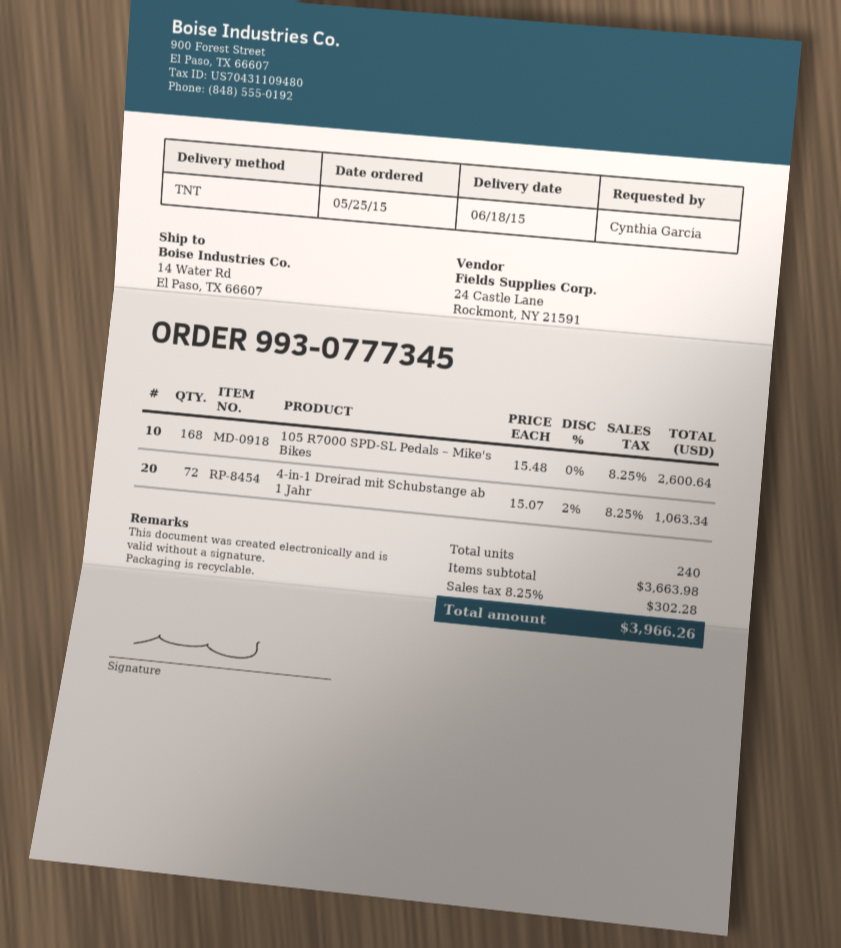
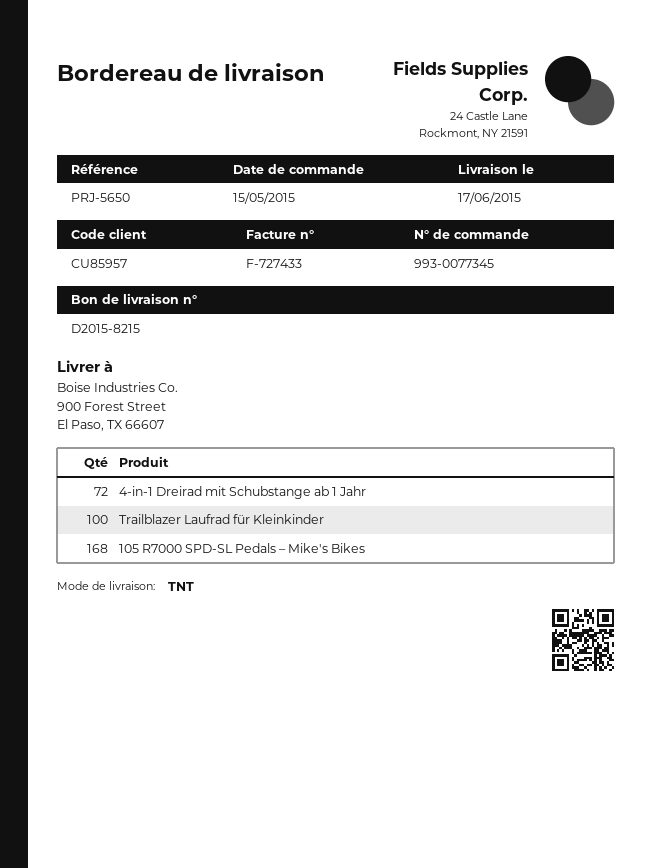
order number: 993-0777345 -> 993-0077345
order date: 2015-05-25 -> 2015-05-15
delivery date: 2015-06-18 -> 2015-06-17
ship to: 14 Water Rd, El Paso, TX 66607 -> 900 Forest Street, El Paso, TX 66607
Trailblazer Laufrad für Kleinkinder: none -> 100

